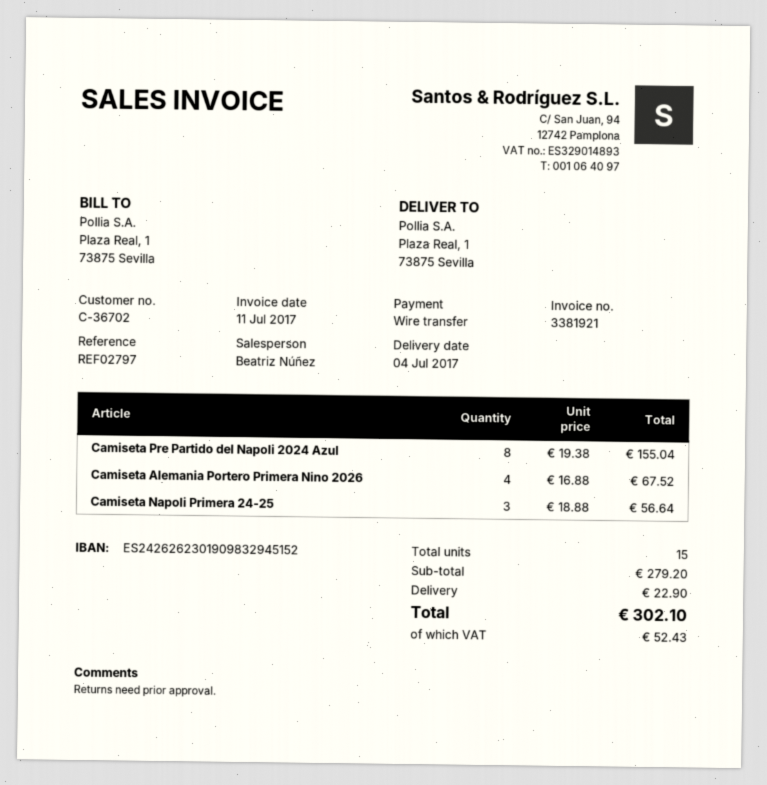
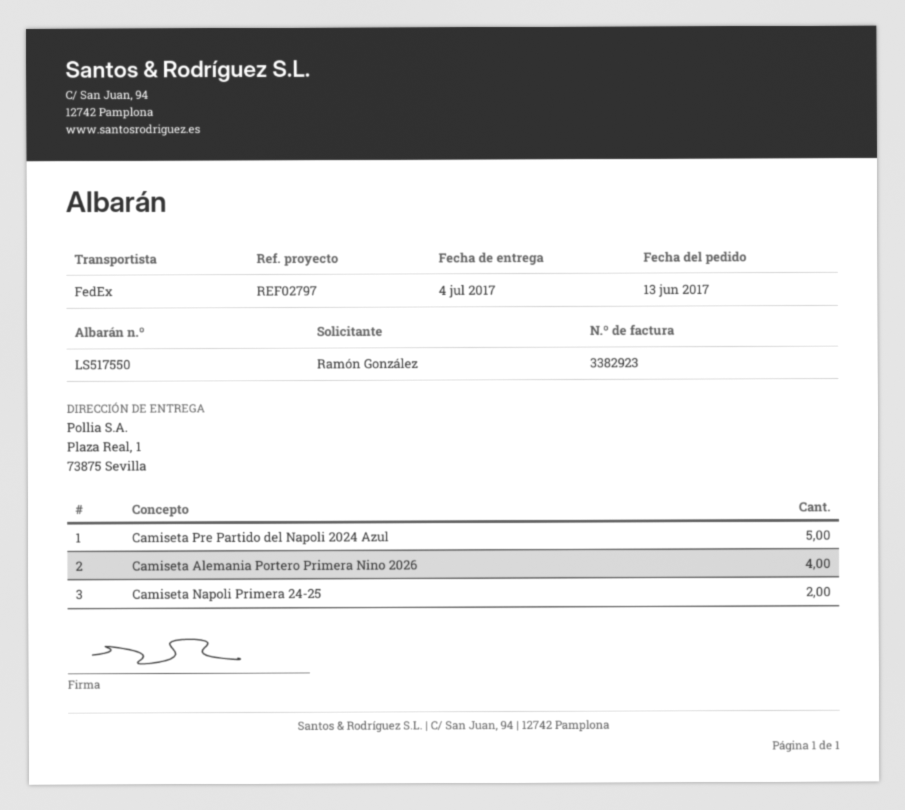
invoice number: 3381921 -> 3382923
Camiseta Pre Partido del Napoli 2024 Azul: 8 -> 5
Camiseta Napoli Primera 24-25: 3 -> 2

